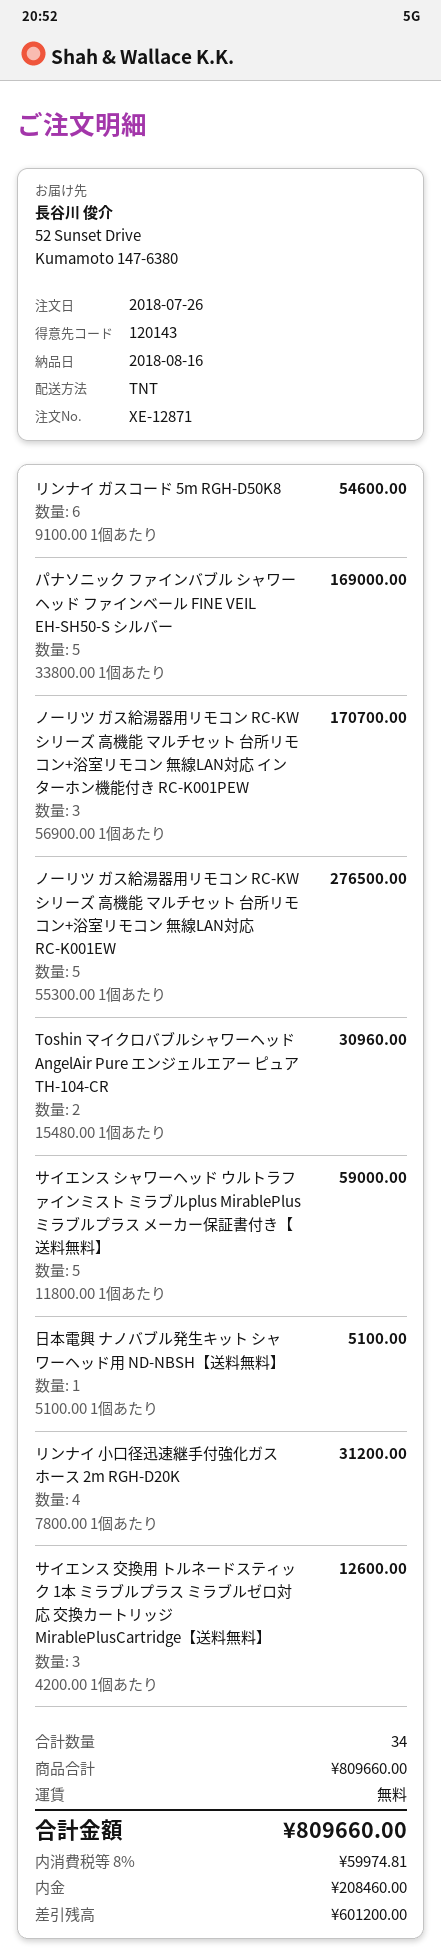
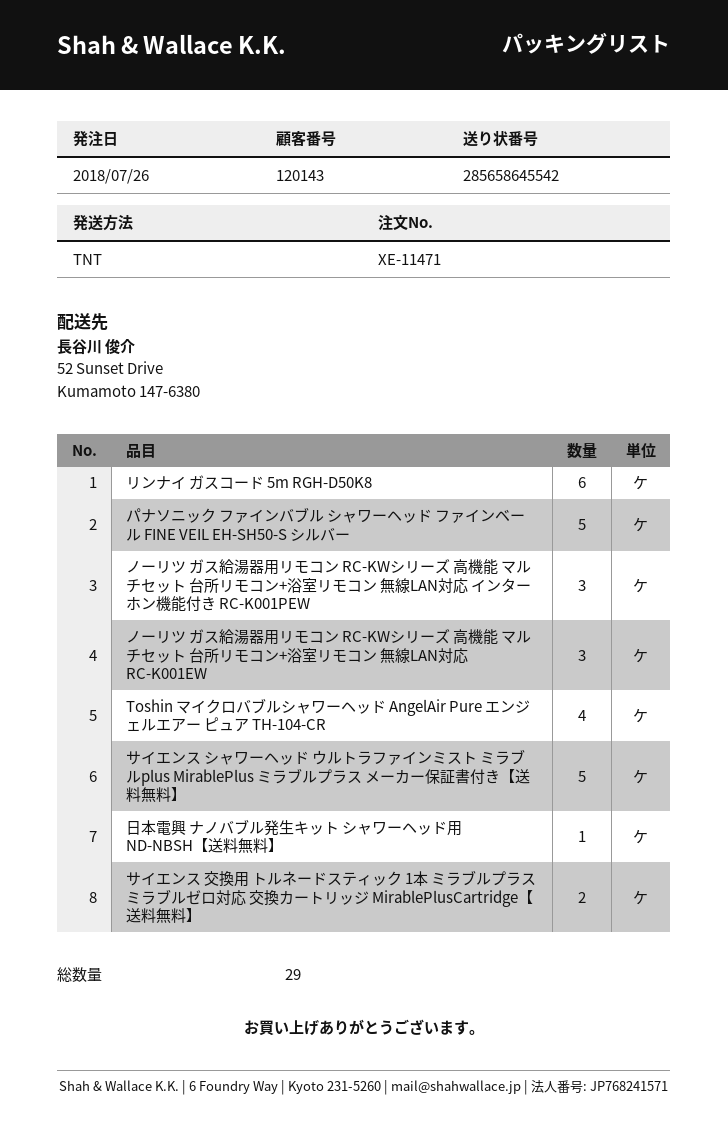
order number: XE-12871 -> XE-11471
ノーリツ ガス給湯器用リモコン RC-KWシリーズ 高機能 マルチセット 台所リモコン+浴室リモコン 無線LAN対応 RC-K001EW: 5 -> 3
Toshin マイクロバブルシャワーヘッド AngelAir Pure エンジェルエアー ピュア TH-104-CR: 2 -> 4
リンナイ 小口径迅速継手付強化ガスホース 2m RGH-D20K: 4 -> none
サイエンス 交換用 トルネードスティック 1本 ミラブルプラス ミラブルゼロ対応 交換カートリッジ MirablePlusCartridge【送料無料】: 3 -> 2
total quantity: 34 -> 29

